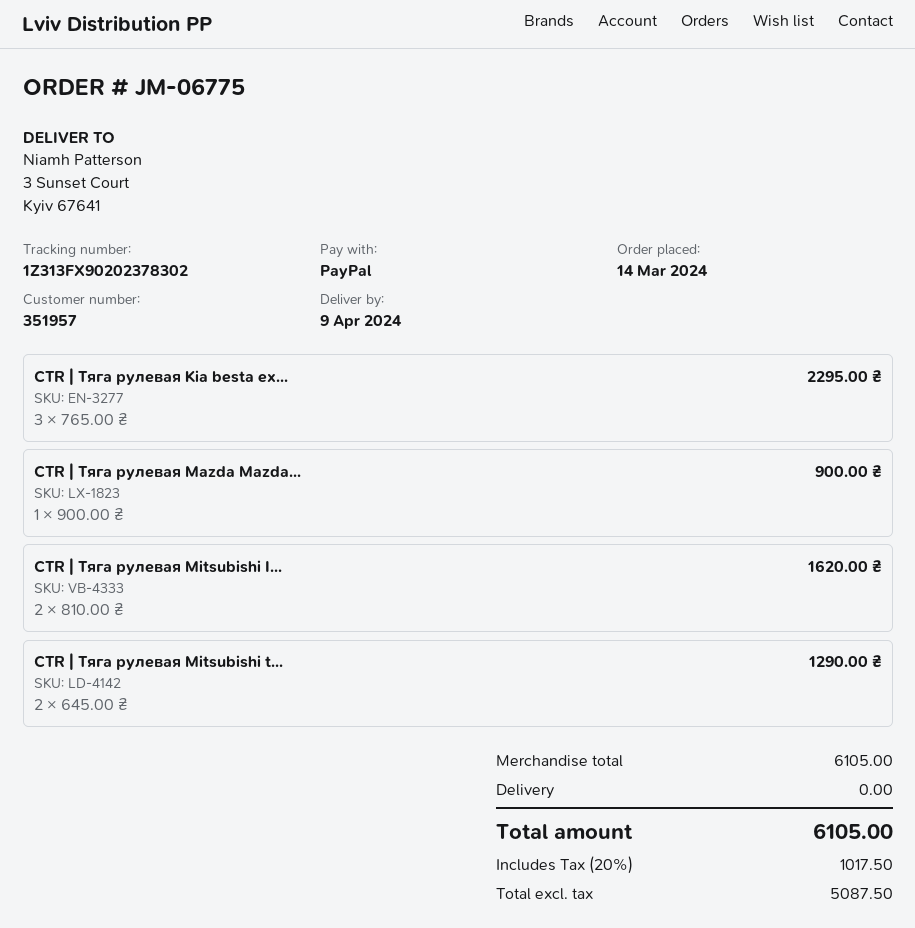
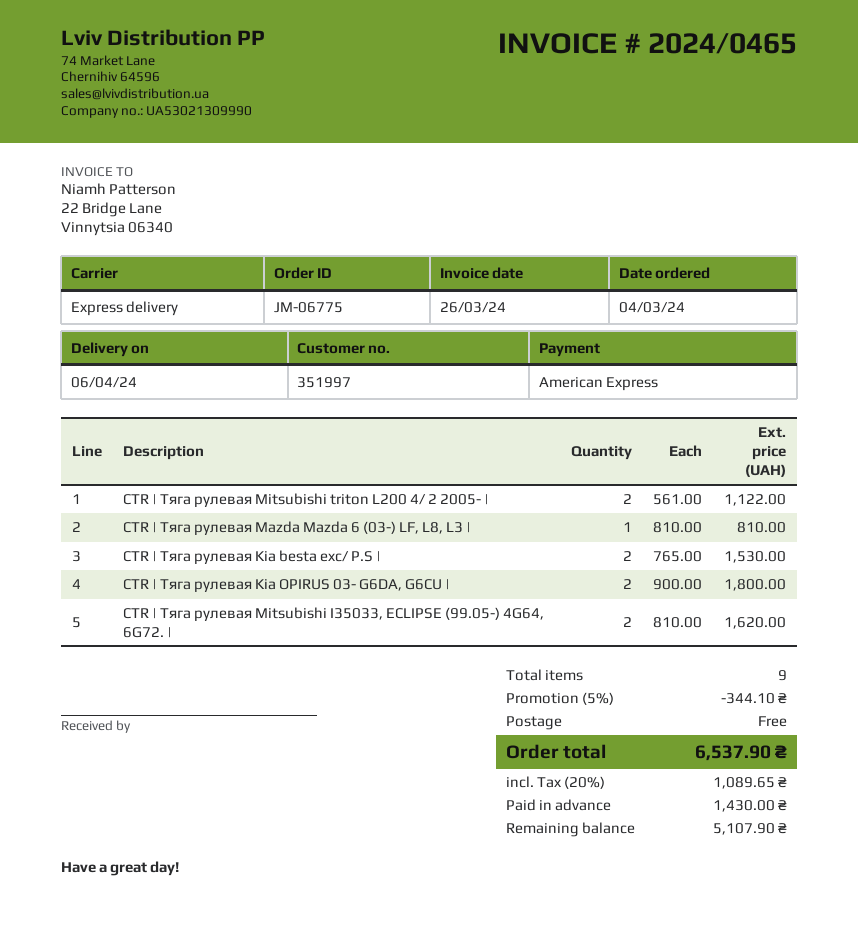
order date: 2024-03-14 -> 2024-03-04
delivery date: 2024-04-09 -> 2024-04-06
customer number: 351957 -> 351997
payment method: PayPal -> American Express
CTR | Тяга рулевая Kia besta ex...: 3 x 765.00 = 2295.00 -> 2 x 765.00 = 1530.00
CTR | Тяга рулевая Mazda Mazda...: 1 x 900.00 = 900.00 -> 1 x 810.00 = 810.00
CTR | Тяга рулевая Mitsubishi t...: 2 x 645.00 = 1290.00 -> 2 x 561.00 = 1122.00
CTR | Тяга рулевая Kia OPIRUS 03- G6DA, G6CU |: none -> 2 x 900.00 = 1800.00
discount: none -> 5% = 344.10
tax: 20% = 1017.50 -> 20% = 1089.65
total: 6105.00 -> 6537.90

